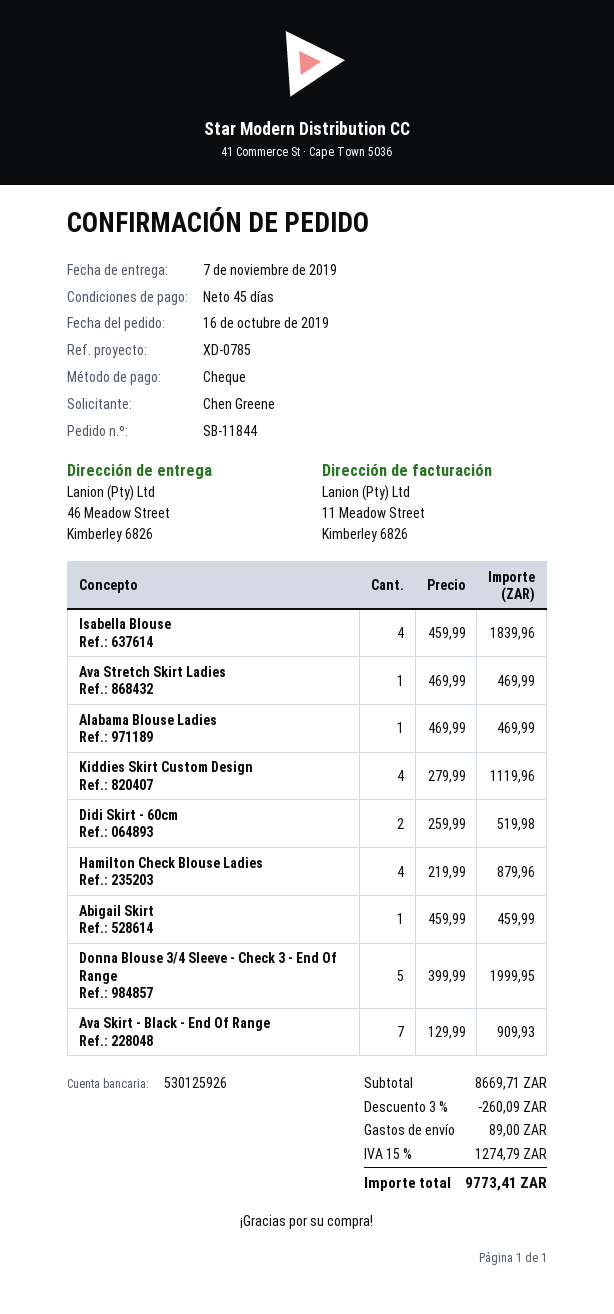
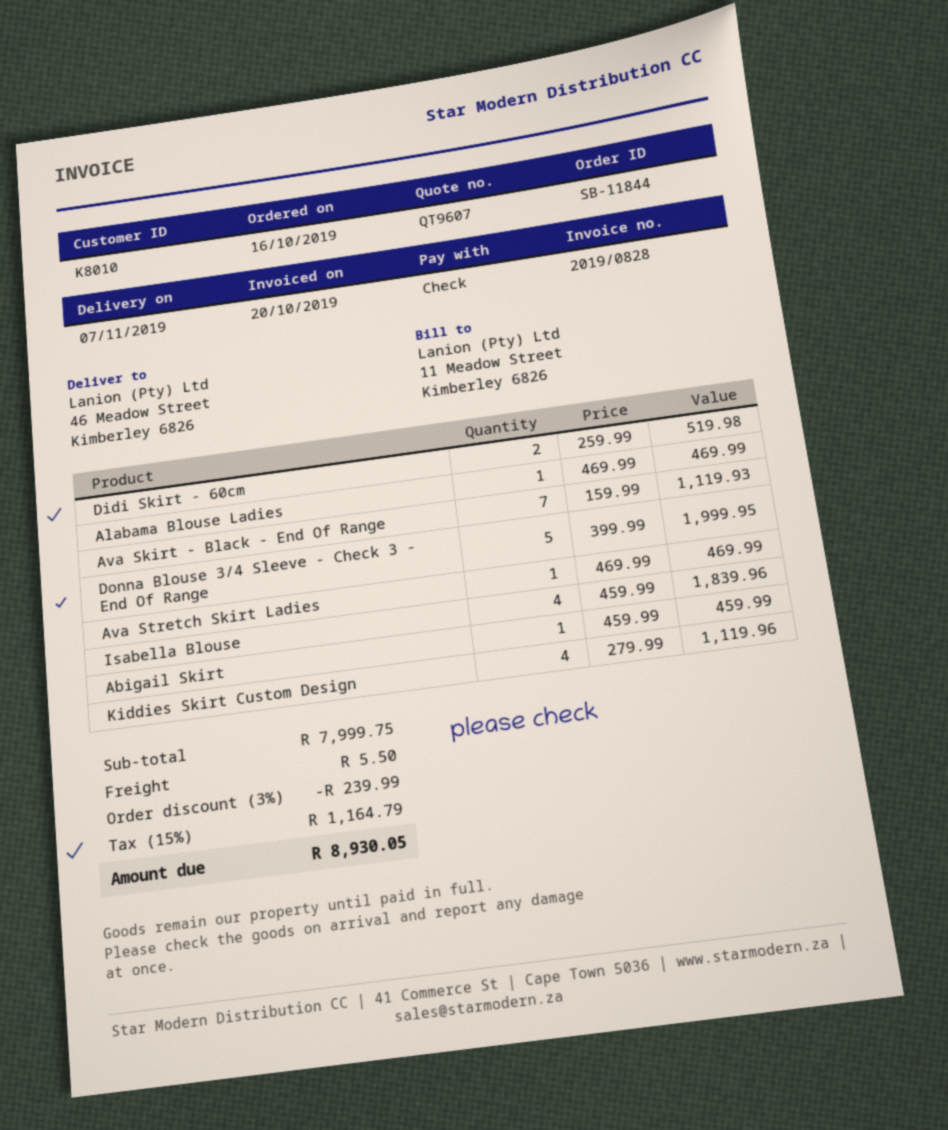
Hamilton Check Blouse Ladies: 4 x 219.99 = 879.96 -> none
Ava Skirt - Black - End Of Range: 7 x 129.99 = 909.93 -> 7 x 159.99 = 1119.93
subtotal: 8669.71 -> 7999.75
discount: 3% = 260.09 -> 3% = 239.99
shipping: 89.00 -> 5.50
tax: 15% = 1274.79 -> 15% = 1164.79
total: 9773.41 -> 8930.05

